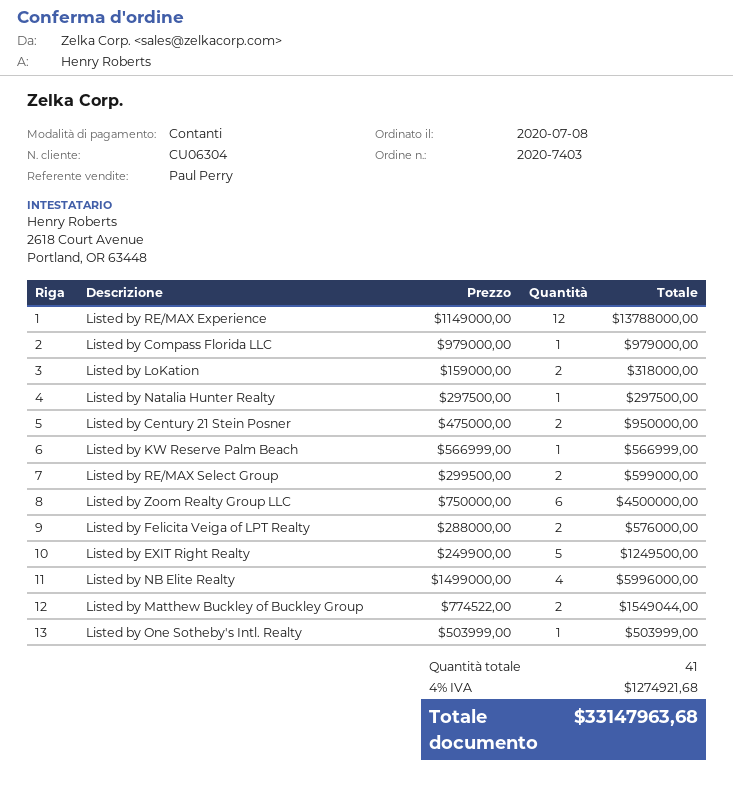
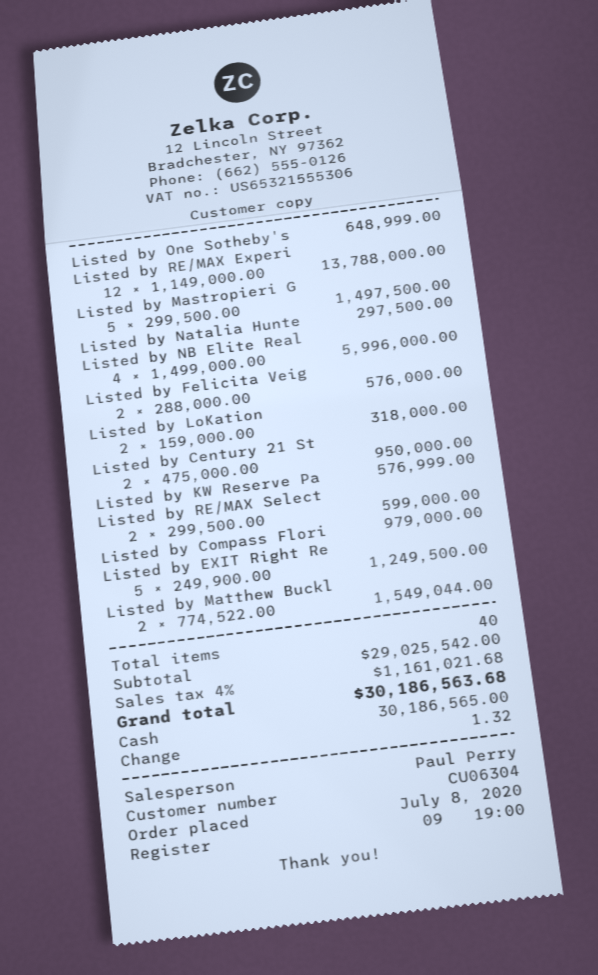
Listed by KW Reserve Palm Beach: 1 x 566999.00 = 566999.00 -> 1 x 576999.00 = 576999.00
Listed by Zoom Realty Group LLC: 6 x 750000.00 = 4500000.00 -> none
Listed by One Sotheby's Intl. Realty: 1 x 503999.00 = 503999.00 -> 1 x 648999.00 = 648999.00
Listed by Mastropieri G: none -> 5 x 299500.00 = 1497500.00
total quantity: 41 -> 40
tax: 4% = 1274921.68 -> 4% = 1161021.68
total: 33147963.68 -> 30186563.68

